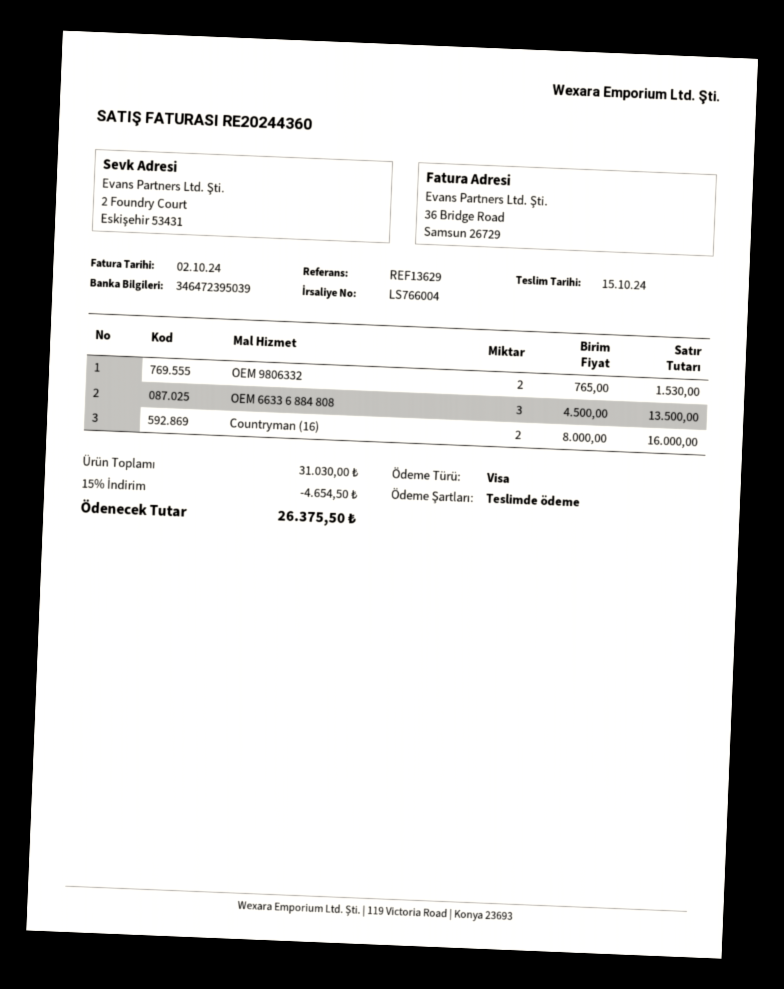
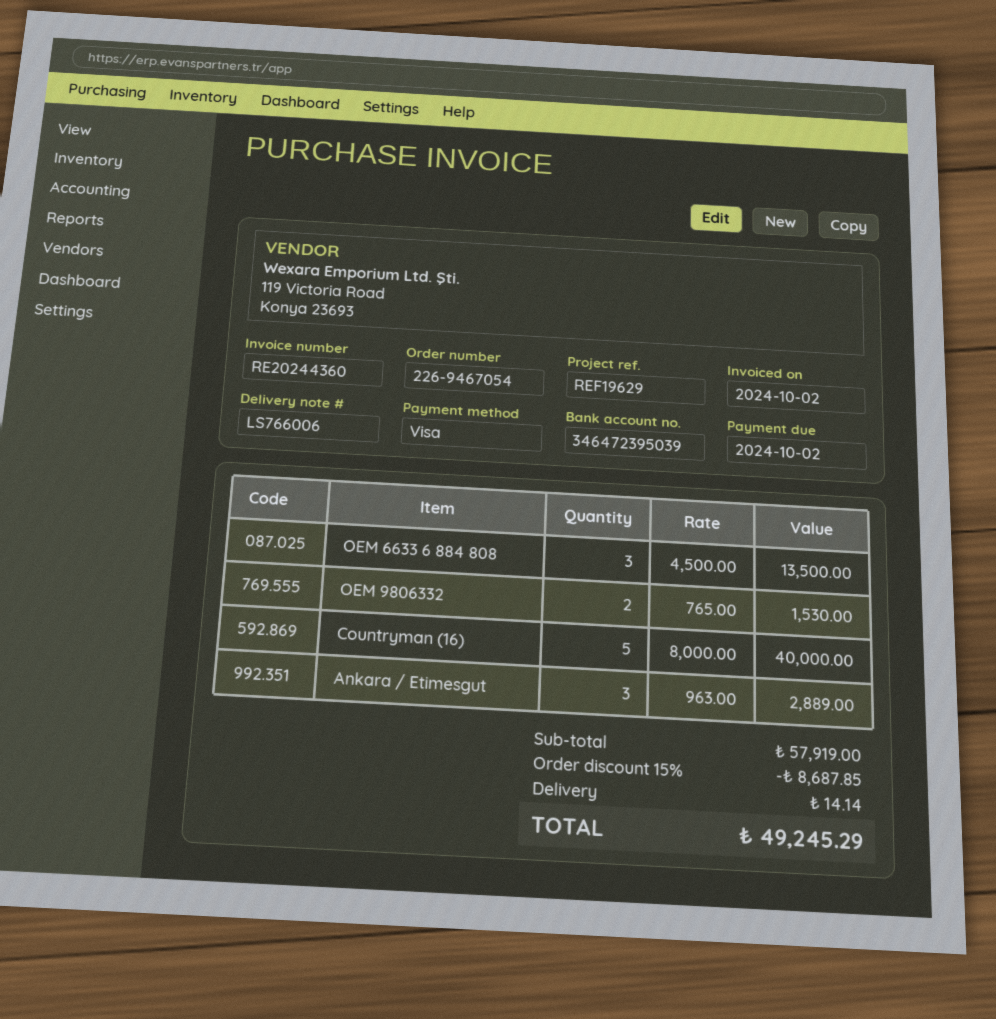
delivery note number: LS766004 -> LS766006
reference: REF13629 -> REF19629
Countryman (16): 2 x 8000.00 = 16000.00 -> 5 x 8000.00 = 40000.00
Ankara / Etimesgut: none -> 3 x 963.00 = 2889.00
subtotal: 31030.00 -> 57919.00
discount: 15% = 4654.50 -> 15% = 8687.85
shipping: none -> 14.14
total: 26375.50 -> 49245.29

